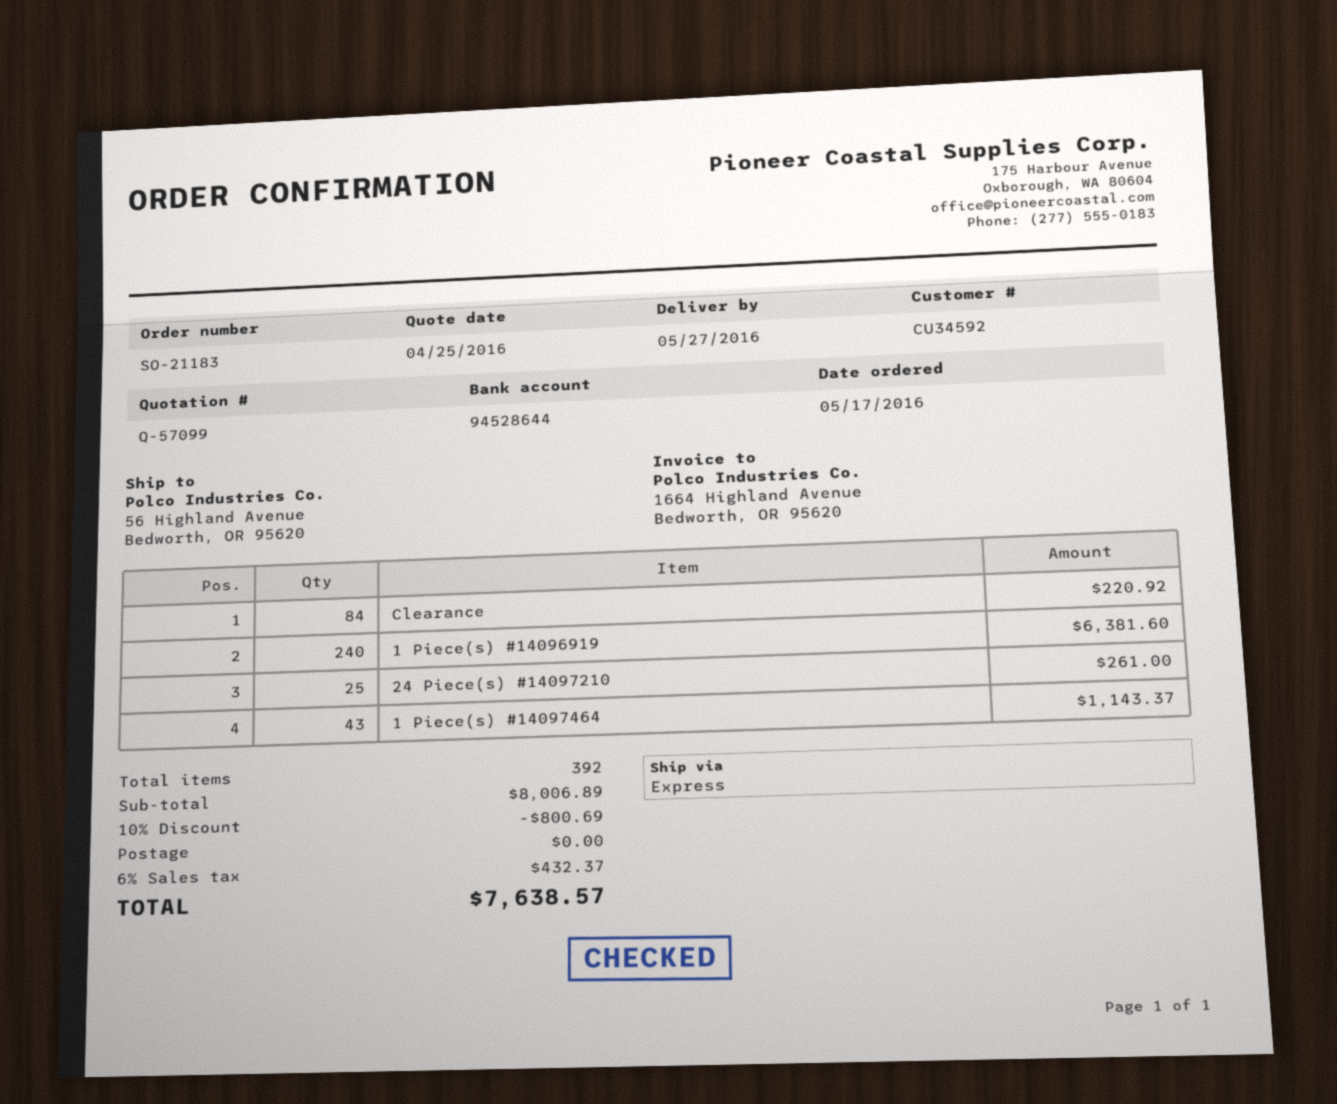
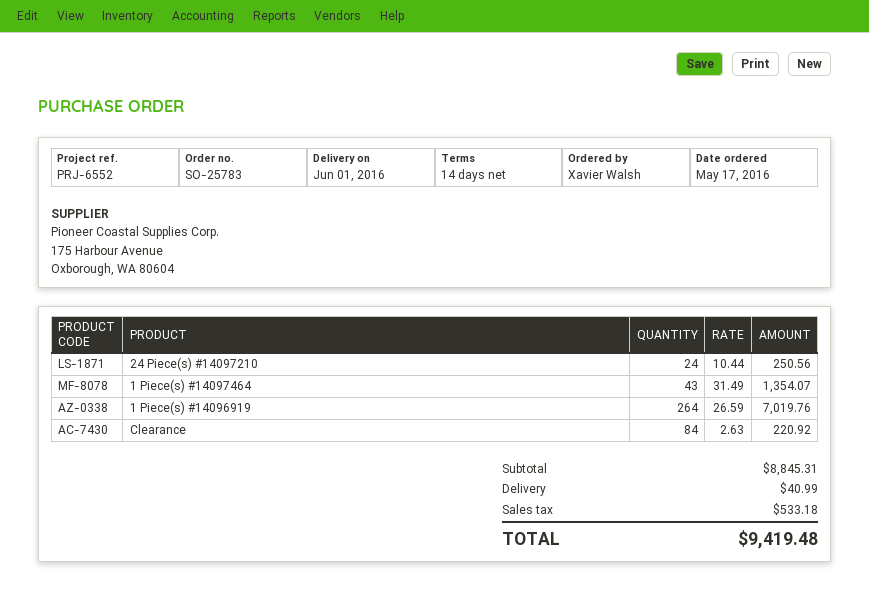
order number: SO-21183 -> SO-25783
delivery date: 2016-05-27 -> 2016-06-01
1 Piece(s) #14096919: 240 for 6381.60 -> 264 for 7019.76
24 Piece(s) #14097210: 25 for 261.00 -> 24 for 250.56
1 Piece(s) #14097464: 43 for 1143.37 -> 43 for 1354.07
subtotal: 8006.89 -> 8845.31
discount: 10% = 800.69 -> none
shipping: 0.00 -> 40.99
tax: 432.37 -> 533.18
total: 7638.57 -> 9419.48

